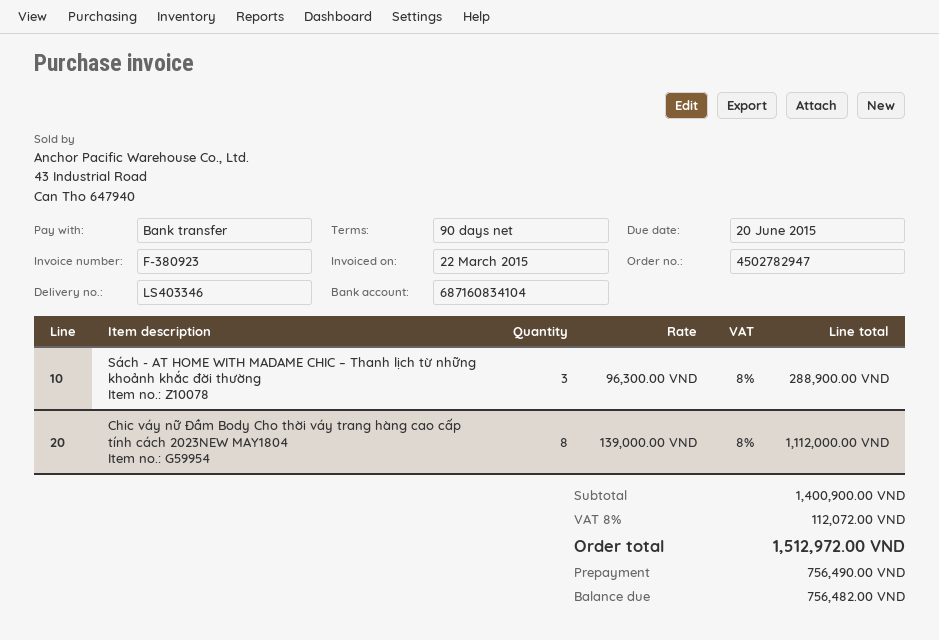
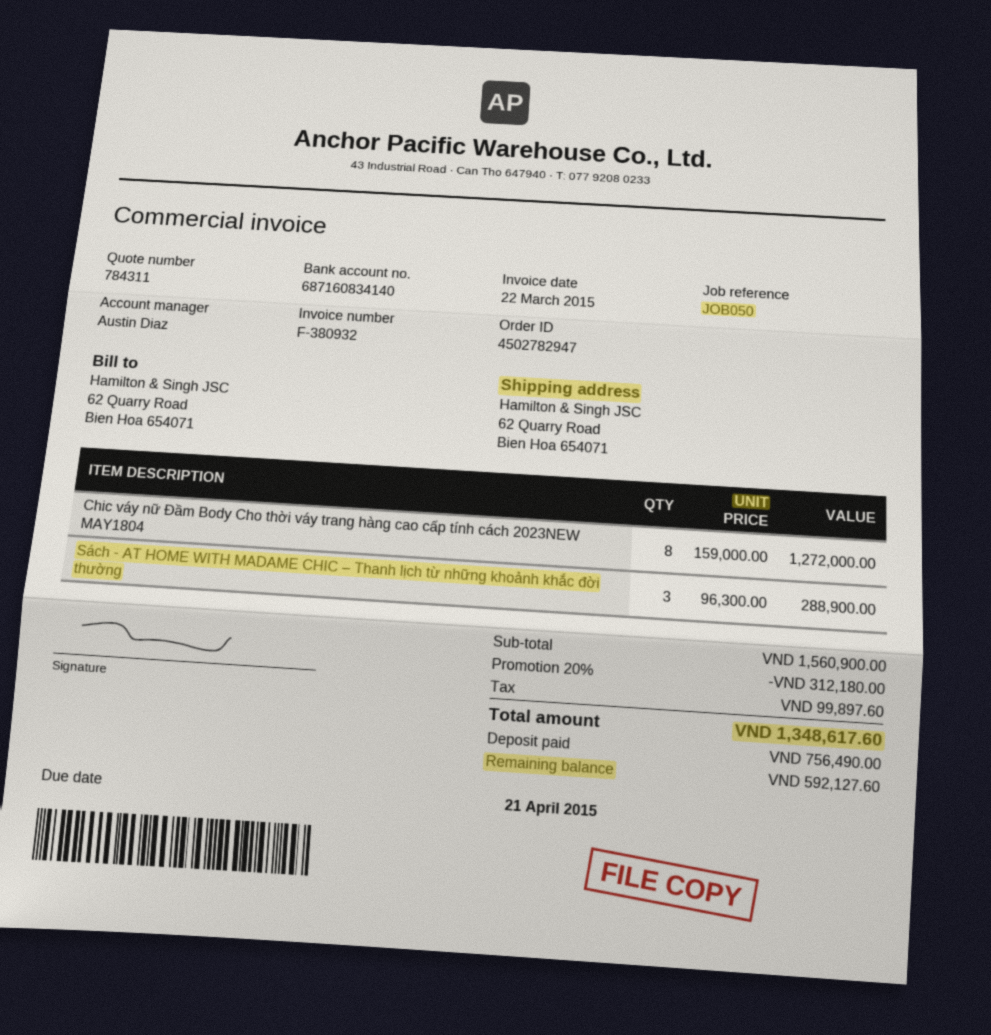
invoice number: F-380923 -> F-380932
due date: 2015-06-20 -> 2015-04-21
bank account: 687160834104 -> 687160834140
Chic váy nữ Đầm Body Cho thời váy trang hàng cao cấp tính cách 2023NEW MAY1804: 8 x 139000.00 = 1112000.00 -> 8 x 159000.00 = 1272000.00
subtotal: 1400900.00 -> 1560900.00
discount: none -> 20% = 312180.00
tax: 112072.00 -> 99897.60
total: 1512972.00 -> 1348617.60
balance: 756482.00 -> 592127.60

